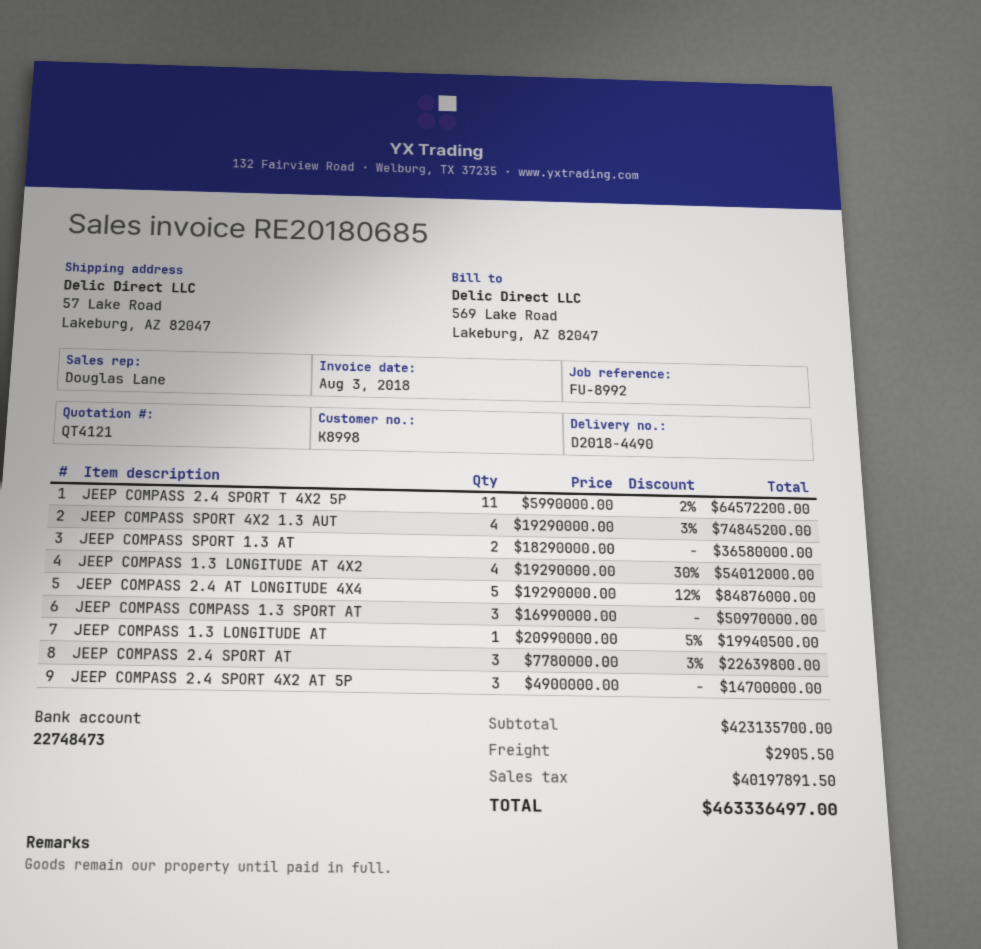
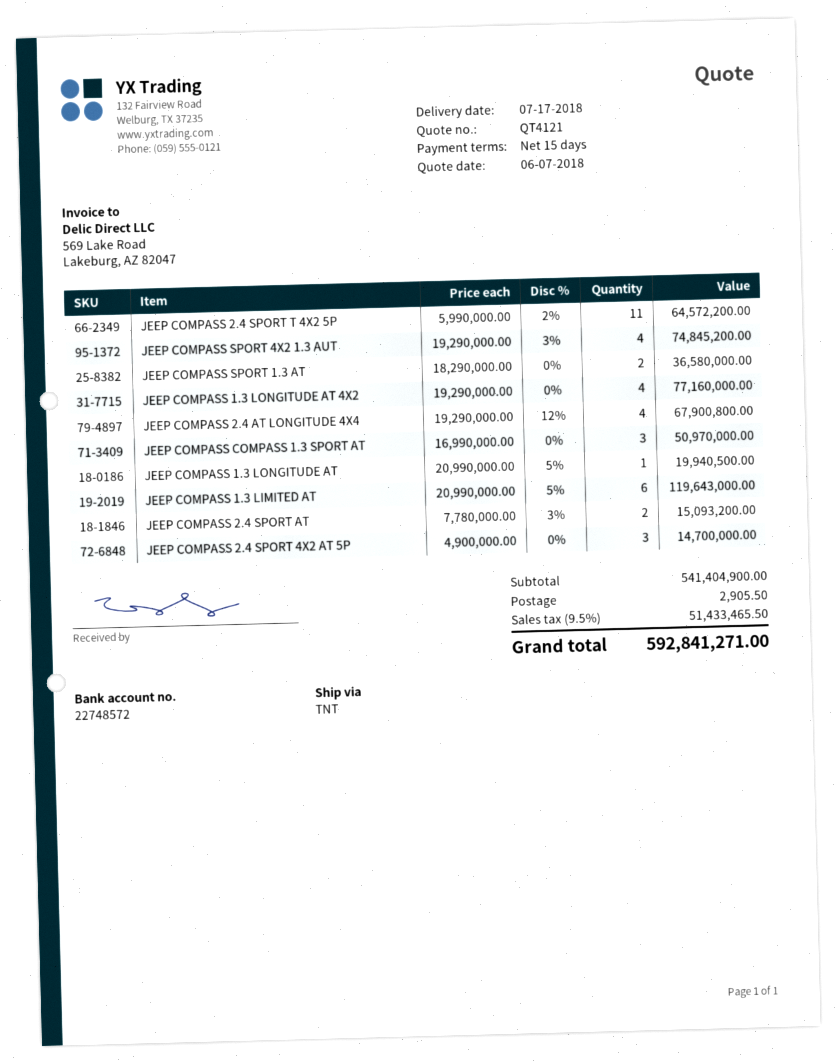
bank account: 22748473 -> 22748572
JEEP COMPASS 1.3 LONGITUDE AT 4X2: 4 x 19290000.00 - 30% = 54012000.00 -> 4 x 19290000.00 = 77160000.00
JEEP COMPASS 2.4 AT LONGITUDE 4X4: 5 x 19290000.00 - 12% = 84876000.00 -> 4 x 19290000.00 - 12% = 67900800.00
JEEP COMPASS 2.4 SPORT AT: 3 x 7780000.00 - 3% = 22639800.00 -> 2 x 7780000.00 - 3% = 15093200.00
JEEP COMPASS 1.3 LIMITED AT: none -> 6 x 20990000.00 - 5% = 119643000.00
subtotal: 423135700.00 -> 541404900.00
tax: 40197891.50 -> 51433465.50
total: 463336497.00 -> 592841271.00

